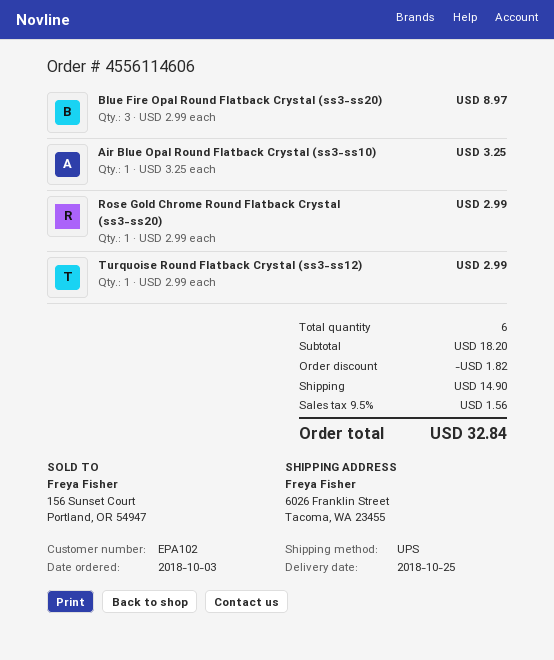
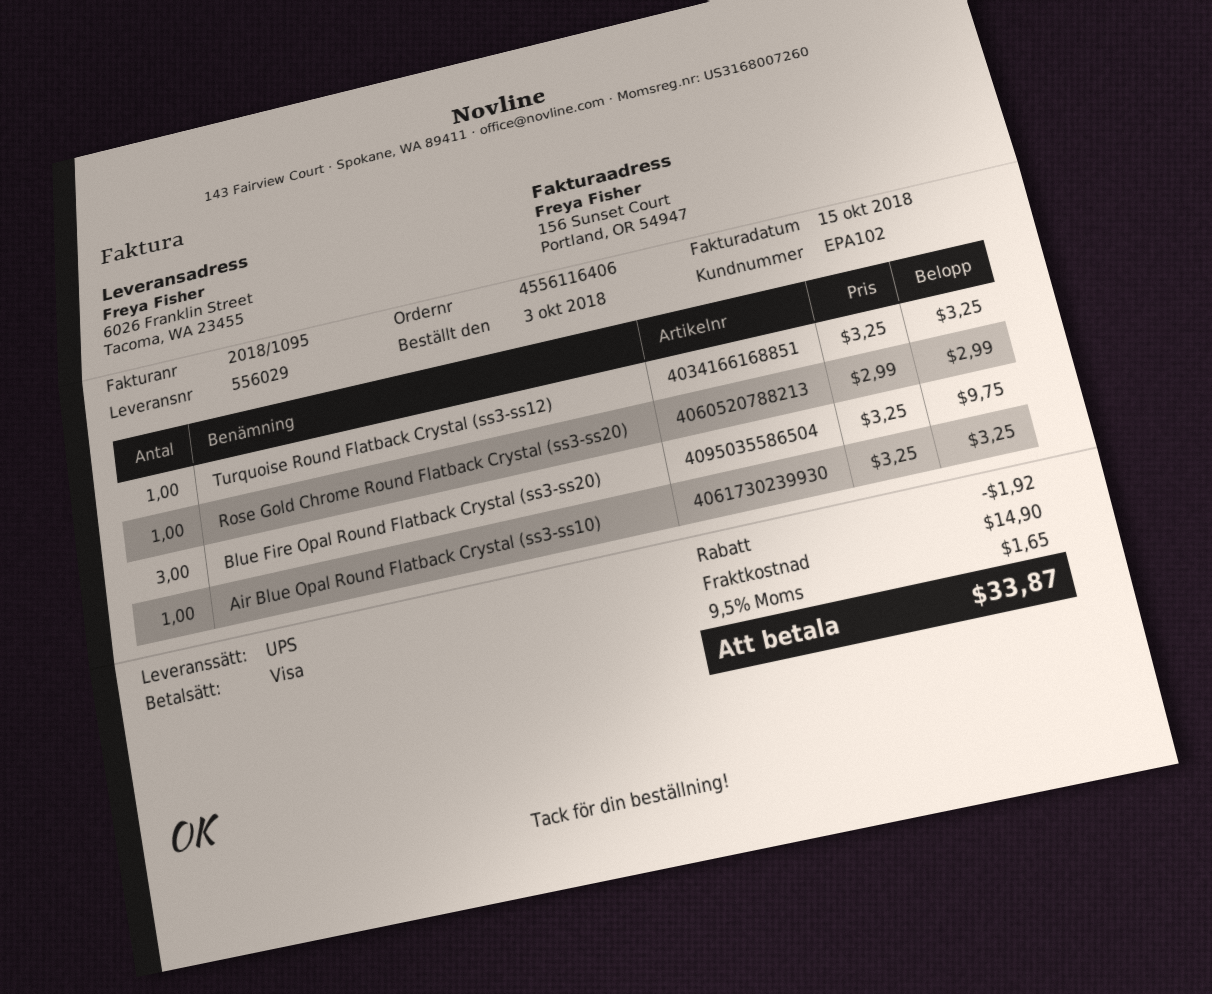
order number: 4556114606 -> 4556116406
Blue Fire Opal Round Flatback Crystal (ss3-ss20): 3 x 2.99 = 8.97 -> 3 x 3.25 = 9.75
Turquoise Round Flatback Crystal (ss3-ss12): 1 x 2.99 = 2.99 -> 1 x 3.25 = 3.25
discount: 1.82 -> 1.92
tax: 9.5% = 1.56 -> 9.5% = 1.65
total: 32.84 -> 33.87

